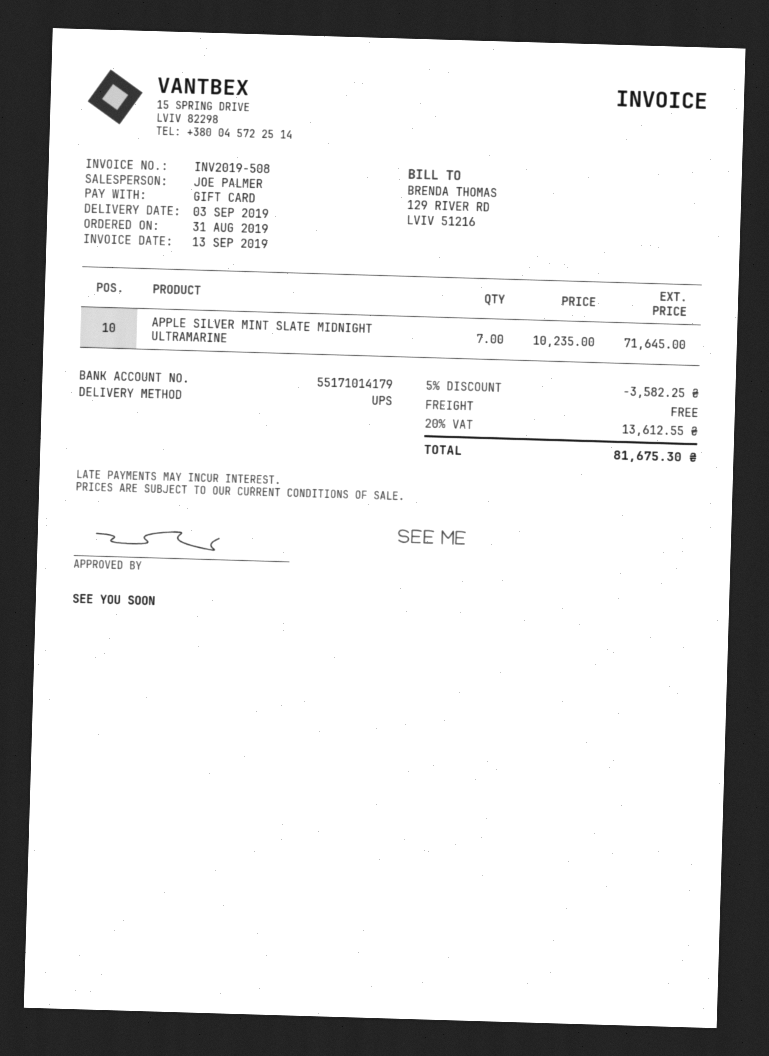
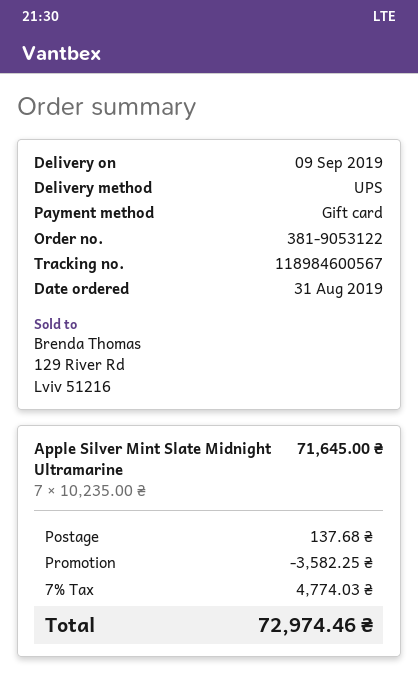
delivery date: 2019-09-03 -> 2019-09-09
shipping: 0.00 -> 137.68
tax: 20% = 13612.55 -> 7% = 4774.03
total: 81675.30 -> 72974.46

